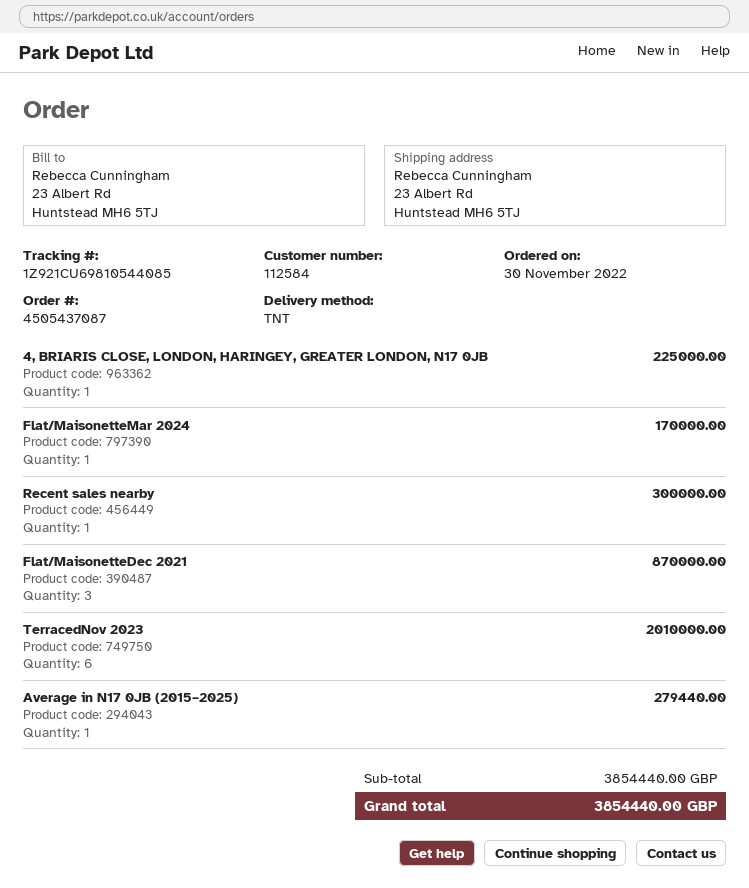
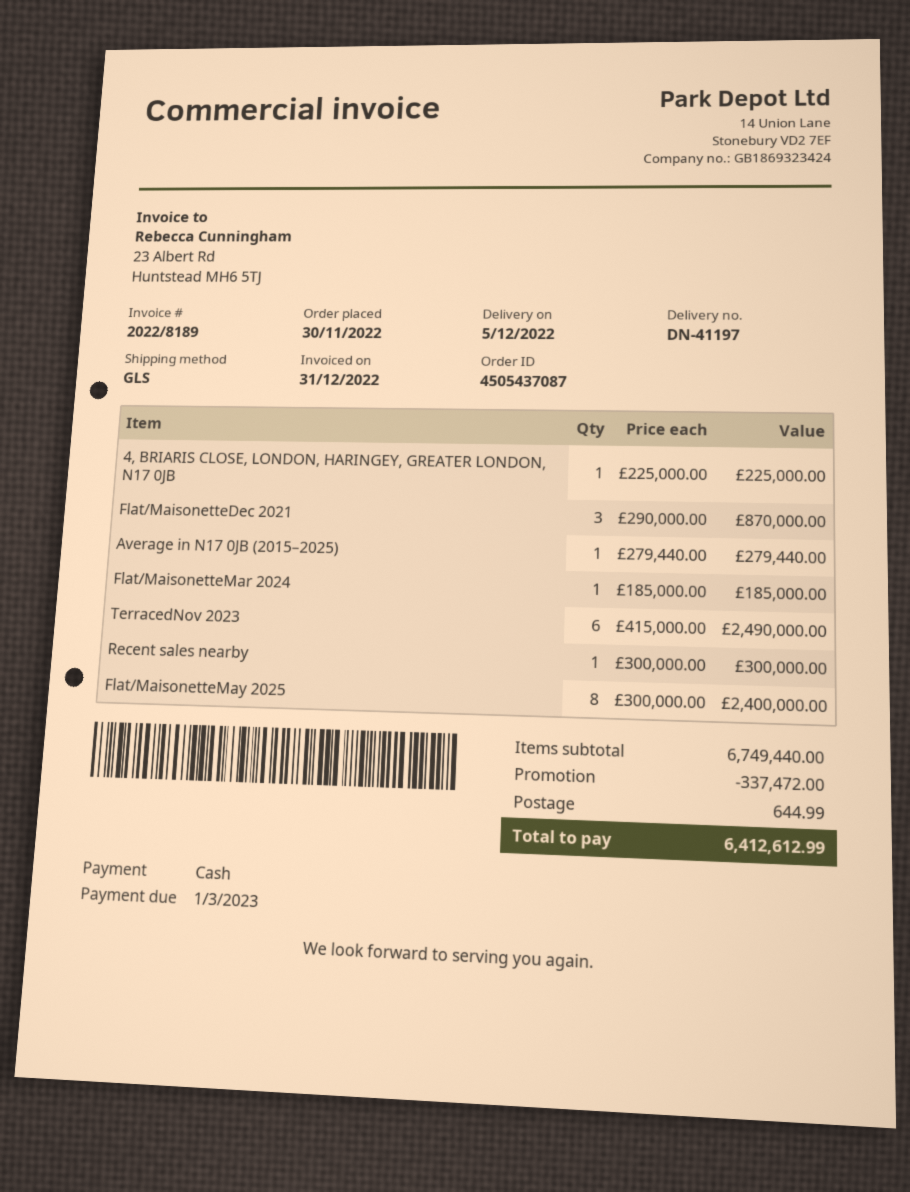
shipping method: TNT -> GLS
Flat/MaisonetteMar 2024: 1 for 170000.00 -> 1 for 185000.00
TerracedNov 2023: 6 for 2010000.00 -> 6 for 2490000.00
Flat/MaisonetteMay 2025: none -> 8 for 2400000.00
subtotal: 3854440.00 -> 6749440.00
discount: none -> 337472.00
shipping: none -> 644.99
total: 3854440.00 -> 6412612.99

